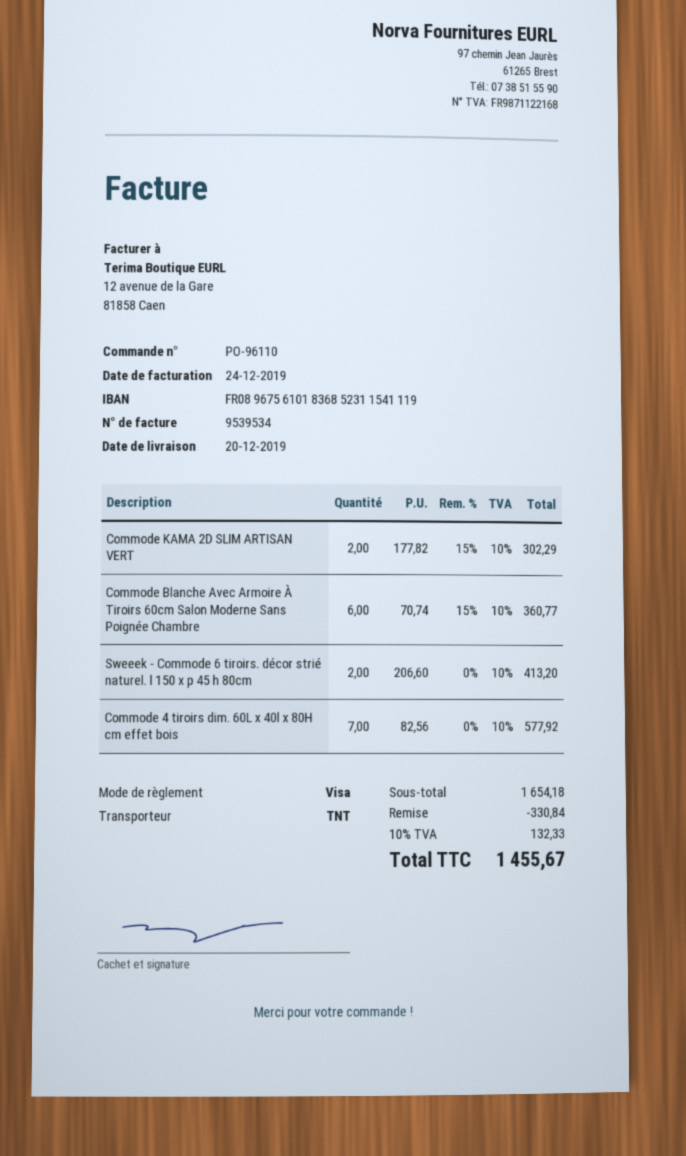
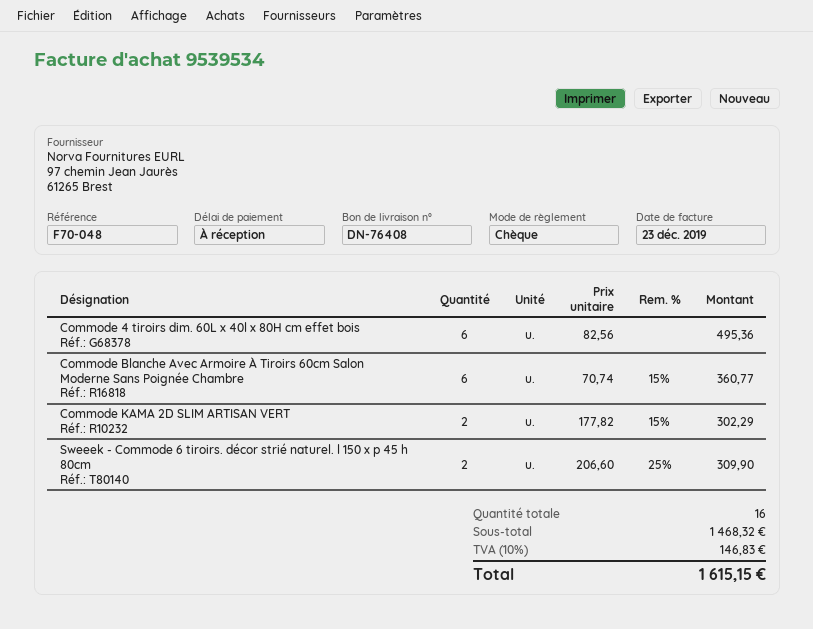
invoice date: 2019-12-24 -> 2019-12-23
payment method: Visa -> cheque
Sweeek - Commode 6 tiroirs. décor strié naturel. l 150 x p 45 h 80cm: 2 x 206.60 = 413.20 -> 2 x 206.60 - 25% = 309.90
Commode 4 tiroirs dim. 60L x 40l x 80H cm effet bois: 7 x 82.56 = 577.92 -> 6 x 82.56 = 495.36
subtotal: 1654.18 -> 1468.32
discount: 330.84 -> none
tax: 10% = 132.33 -> 10% = 146.83
total: 1455.67 -> 1615.15

